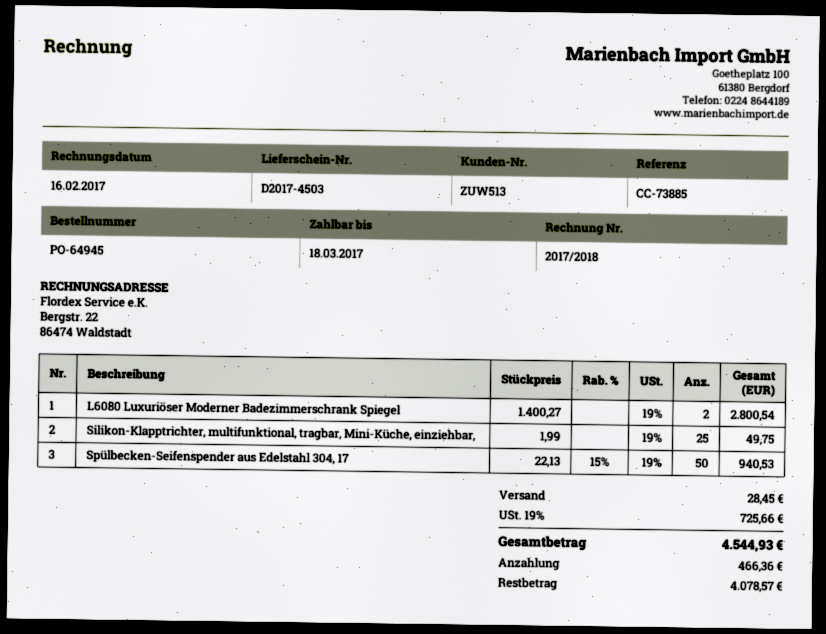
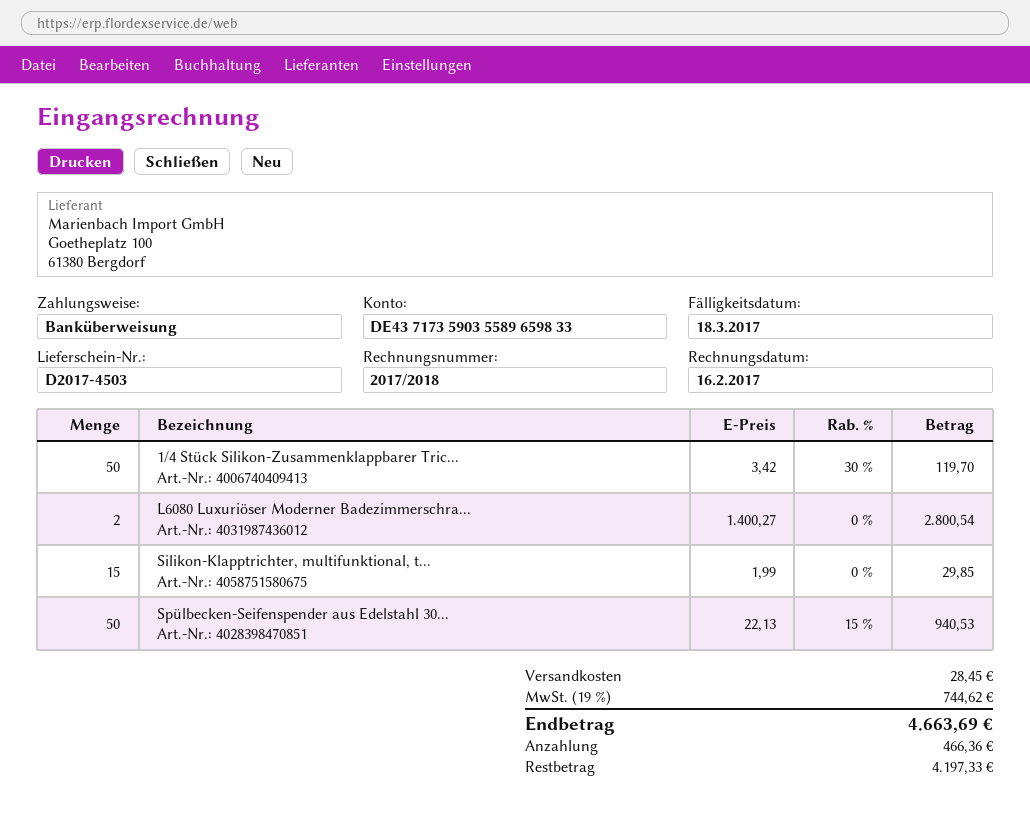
Silikon-Klapptrichter, multifunktional, tragbar, Mini-Küche, einziehbar,: 25 x 1.99 = 49.75 -> 15 x 1.99 = 29.85
1/4 Stück Silikon-Zusammenklappbarer Tric...: none -> 50 x 3.42 - 30% = 119.70
tax: 19% = 725.66 -> 19% = 744.62
total: 4544.93 -> 4663.69
balance: 4078.57 -> 4197.33

